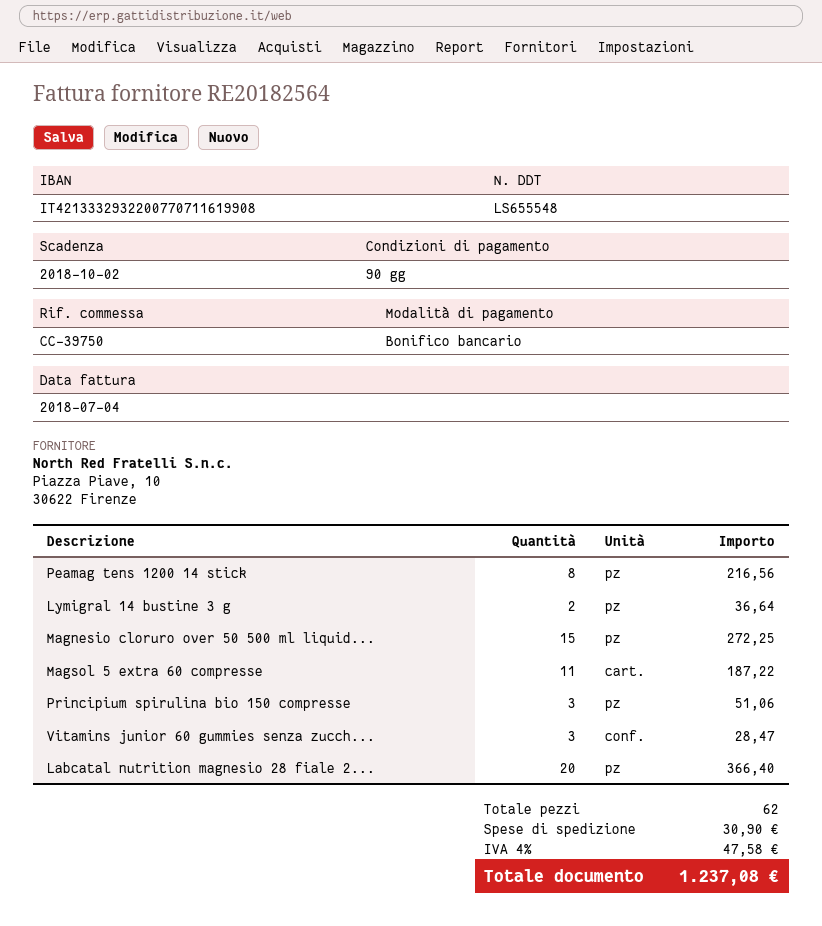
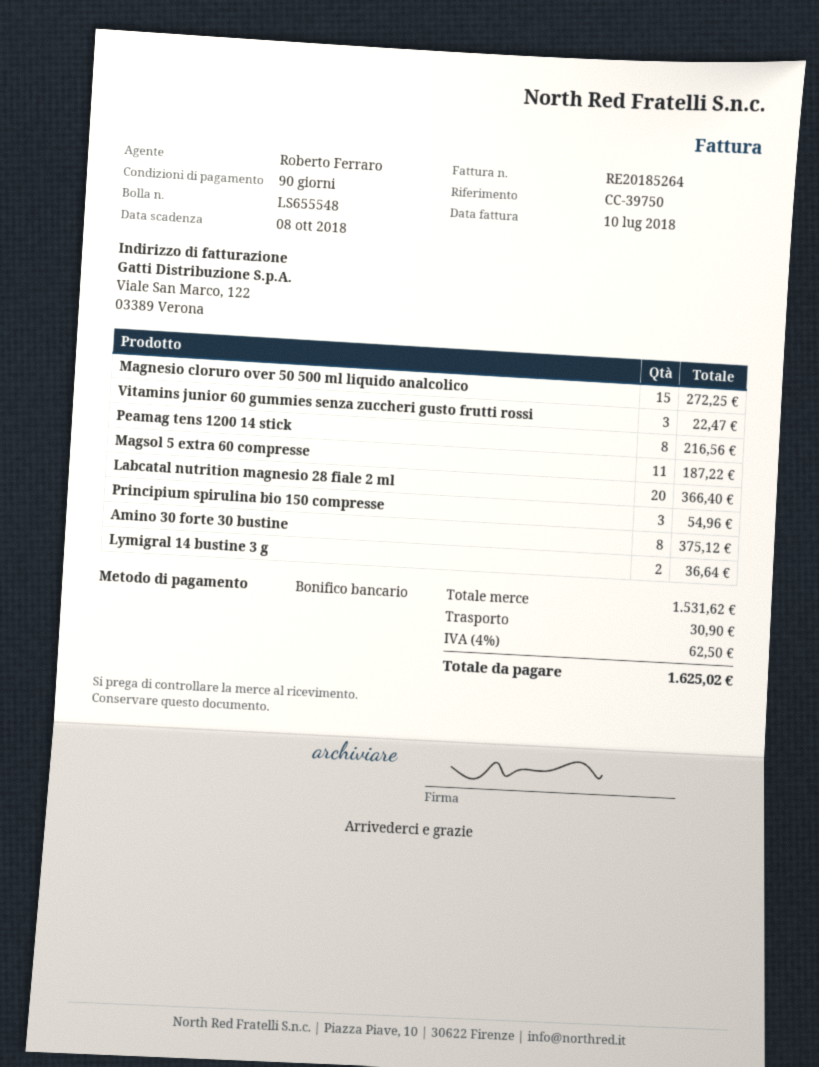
invoice number: RE20182564 -> RE20185264
invoice date: 2018-07-04 -> 2018-07-10
due date: 2018-10-02 -> 2018-10-08
Principium spirulina bio 150 compresse: 3 for 51.06 -> 3 for 54.96
Vitamins junior 60 gummies senza zucch...: 3 for 28.47 -> 3 for 22.47
Amino 30 forte 30 bustine: none -> 8 for 375.12
tax: 4% = 47.58 -> 4% = 62.50
total: 1237.08 -> 1625.02

